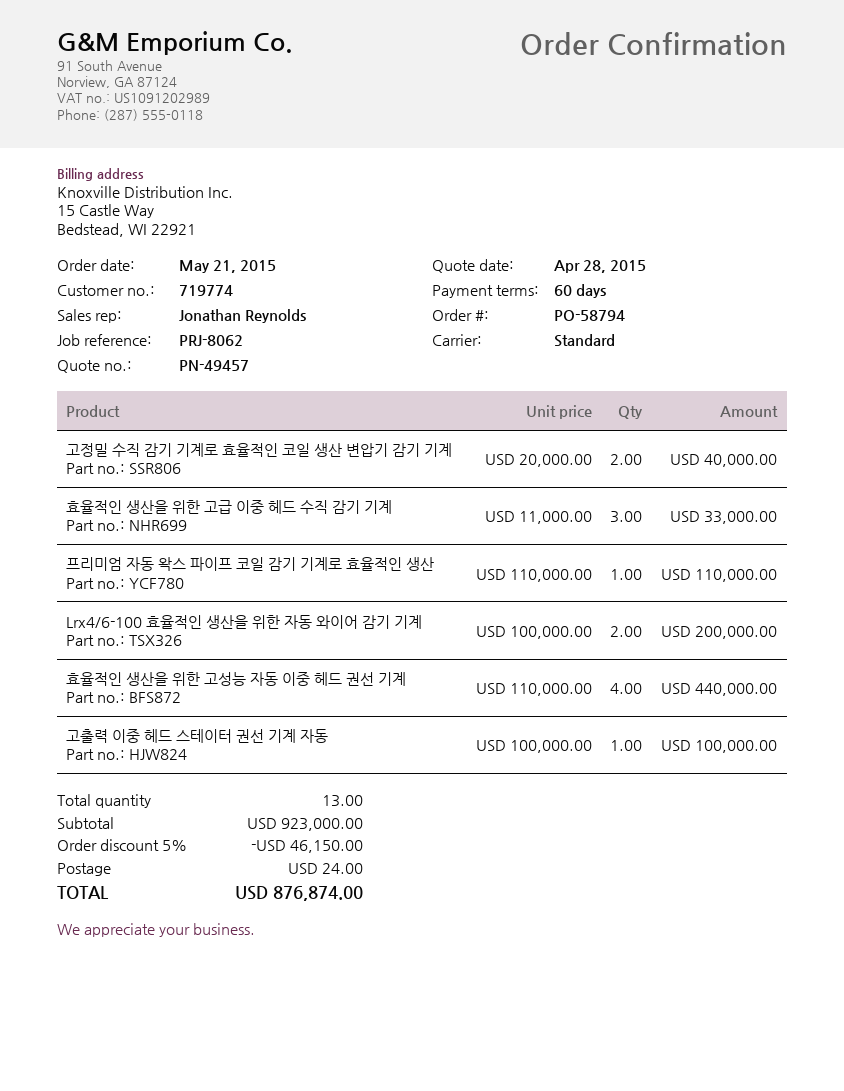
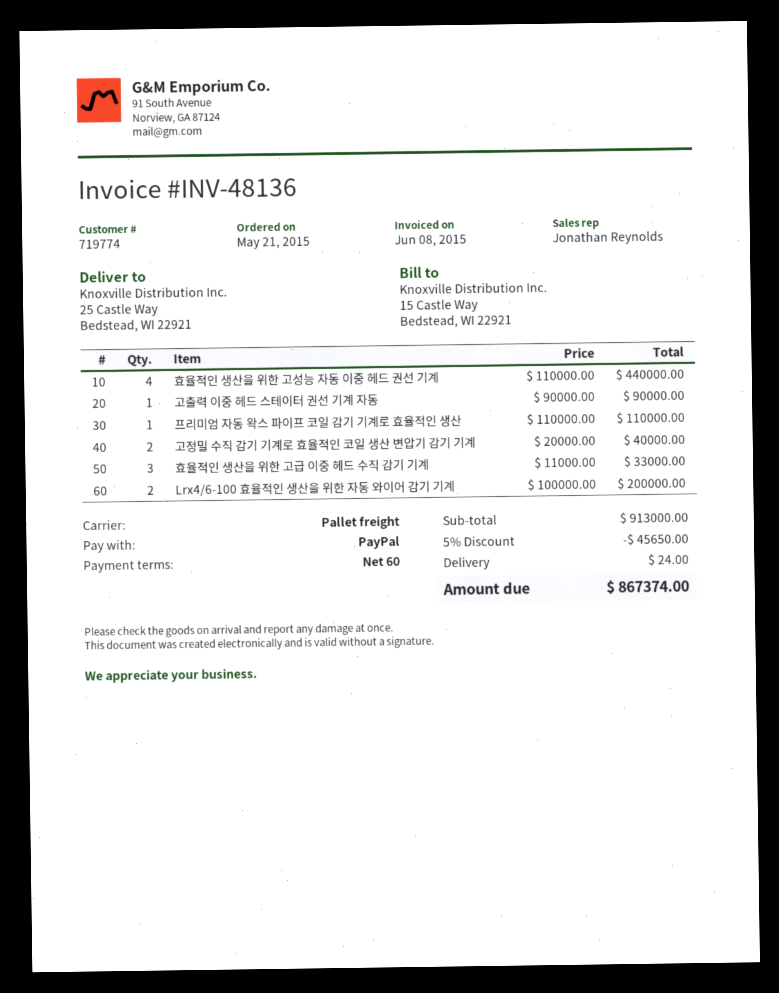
shipping method: standard -> pallet freight
고출력 이중 헤드 스테이터 권선 기계 자동: 1 x 100000.00 = 100000.00 -> 1 x 90000.00 = 90000.00
subtotal: 923000.00 -> 913000.00
discount: 5% = 46150.00 -> 5% = 45650.00
total: 876874.00 -> 867374.00

